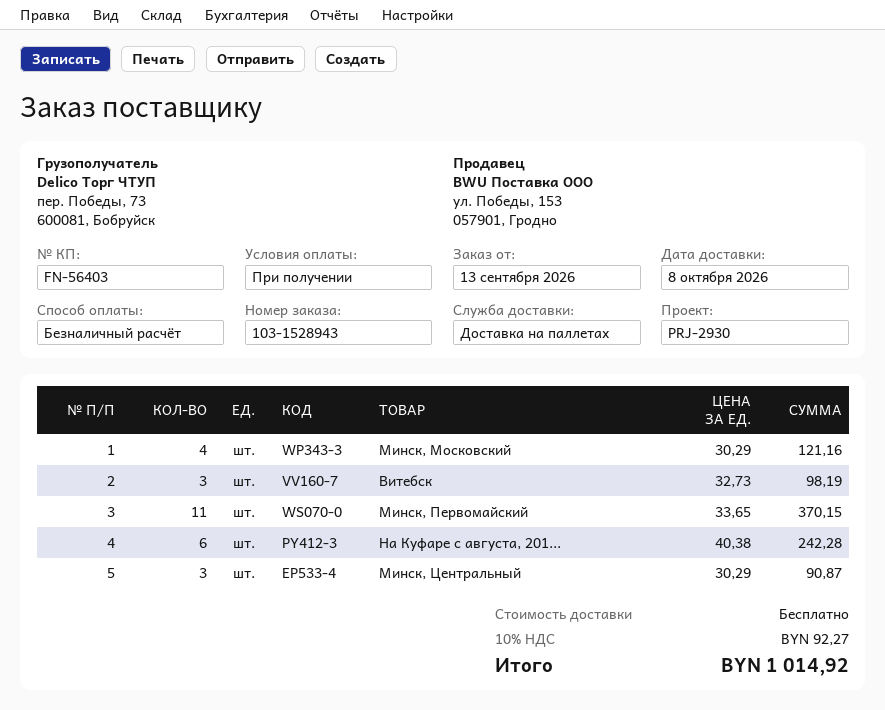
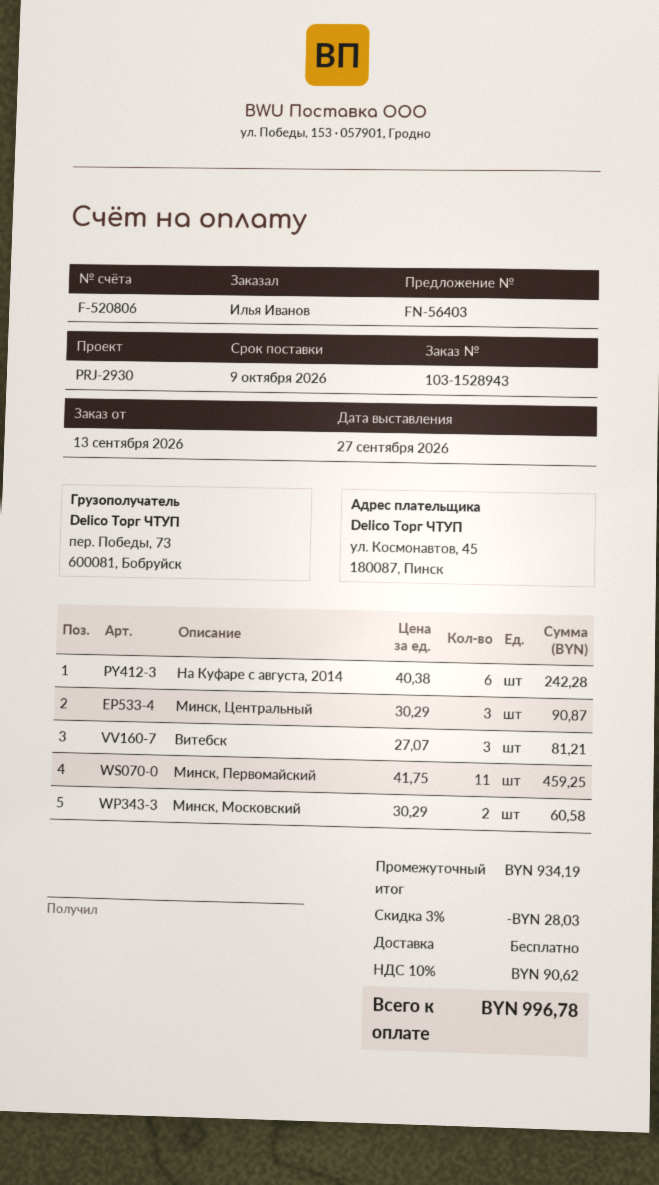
delivery date: 2026-10-08 -> 2026-10-09
Минск, Московский: 4 x 30.29 = 121.16 -> 2 x 30.29 = 60.58
Витебск: 3 x 32.73 = 98.19 -> 3 x 27.07 = 81.21
Минск, Первомайский: 11 x 33.65 = 370.15 -> 11 x 41.75 = 459.25
discount: none -> 3% = 28.03
tax: 10% = 92.27 -> 10% = 90.62
total: 1014.92 -> 996.78

